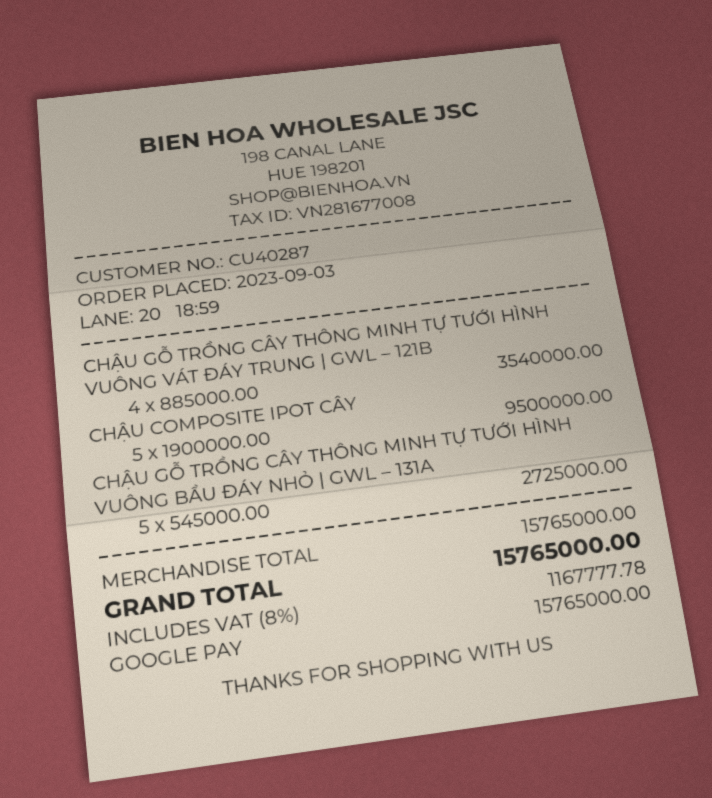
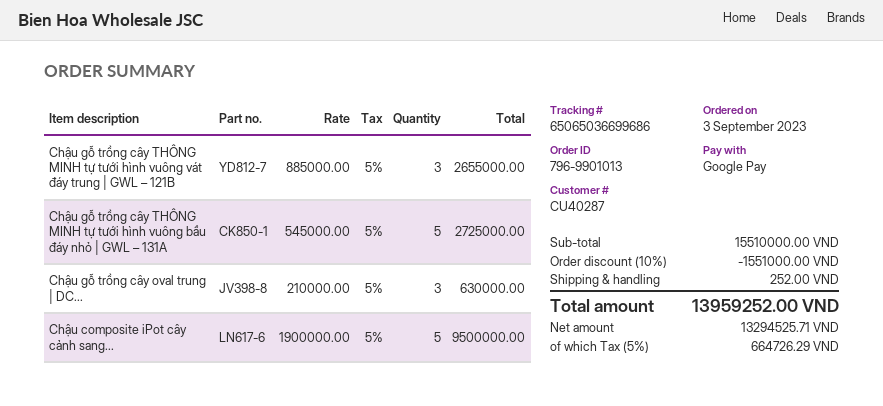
CHẬU GỖ TRỒNG CÂY THÔNG MINH TỰ TƯỚI HÌNH VUÔNG VÁT ĐÁY TRUNG | GWL – 121B: 4 x 885000.00 = 3540000.00 -> 3 x 885000.00 = 2655000.00
Chậu gỗ trồng cây oval trung | DC...: none -> 3 x 210000.00 = 630000.00
subtotal: 15765000.00 -> 15510000.00
discount: none -> 10% = 1551000.00
shipping: none -> 252.00
tax: 8% = 1167777.78 -> 5% = 664726.29
total: 15765000.00 -> 13959252.00

